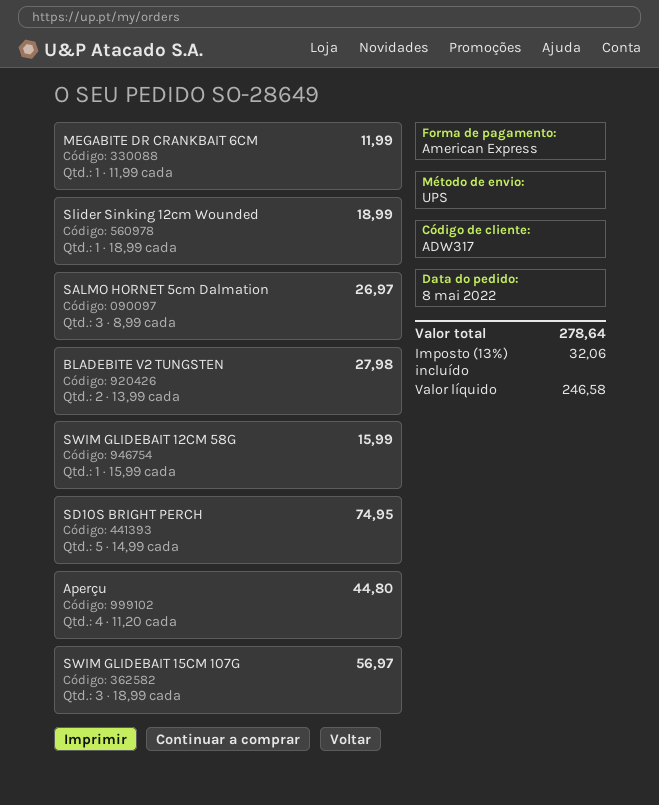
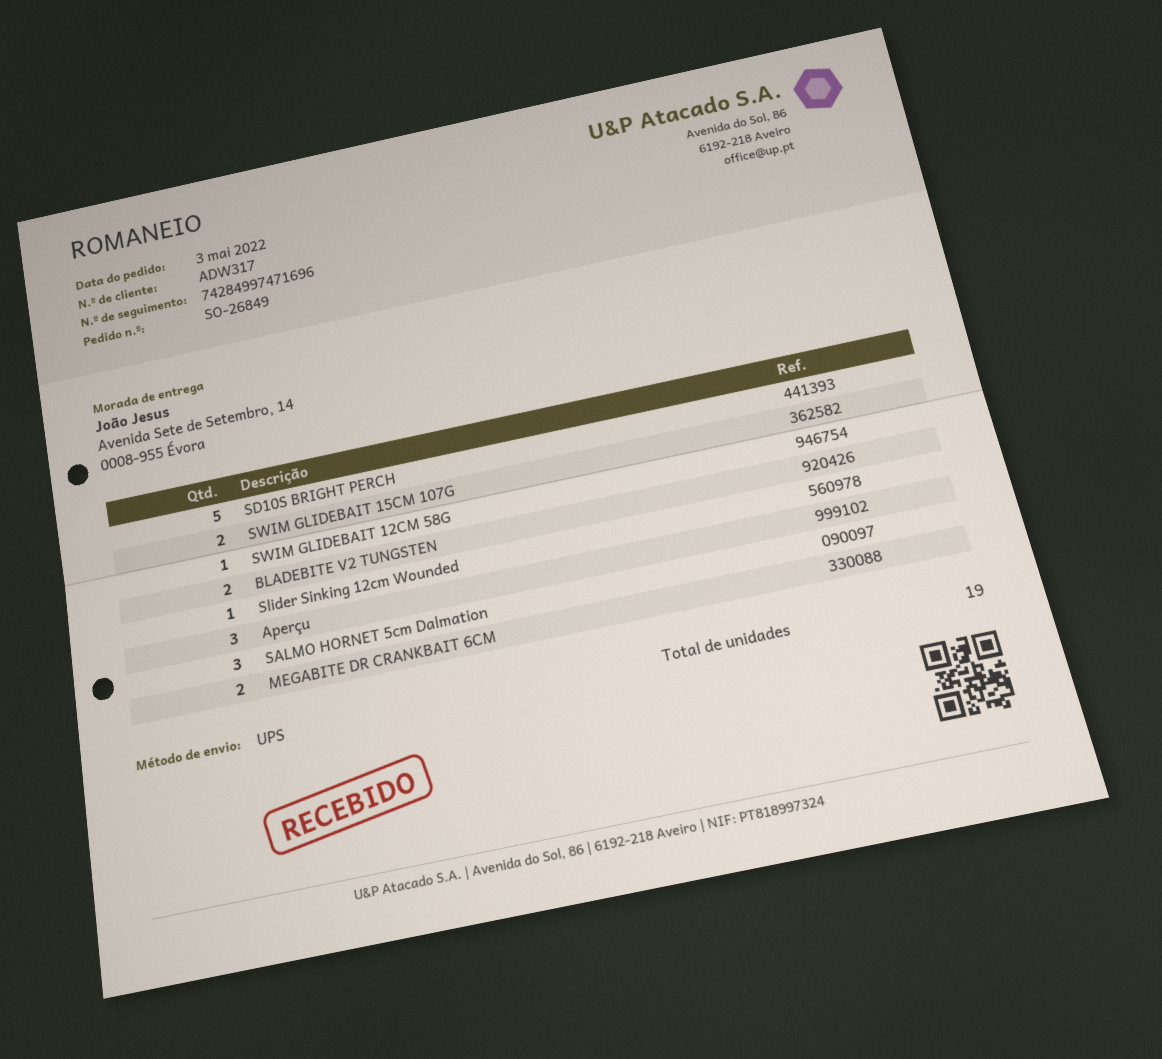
order number: SO-28649 -> SO-26849
order date: 2022-05-08 -> 2022-05-03
MEGABITE DR CRANKBAIT 6CM: 1 -> 2
Aperçu: 4 -> 3
SWIM GLIDEBAIT 15CM 107G: 3 -> 2

